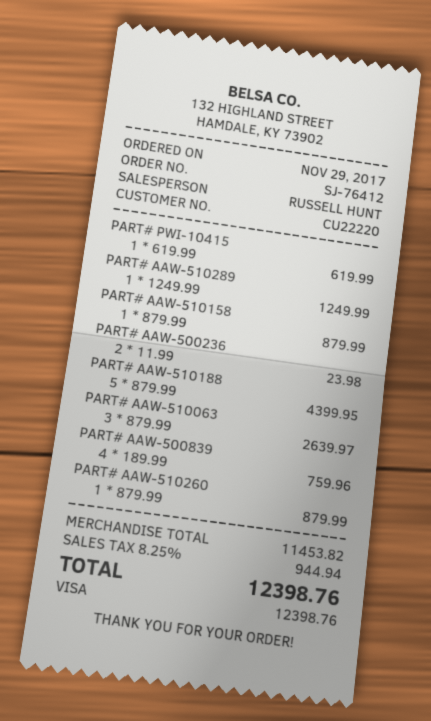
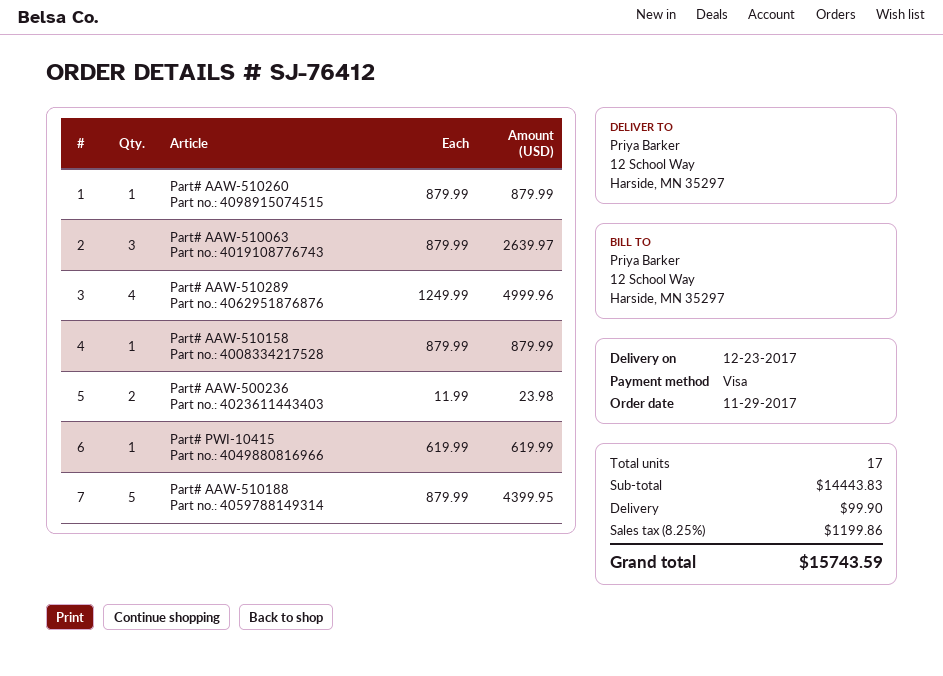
PART# AAW-510289: 1 x 1249.99 = 1249.99 -> 4 x 1249.99 = 4999.96
PART# AAW-500839: 4 x 189.99 = 759.96 -> none
subtotal: 11453.82 -> 14443.83
shipping: none -> 99.90
tax: 8.25% = 944.94 -> 8.25% = 1199.86
total: 12398.76 -> 15743.59

